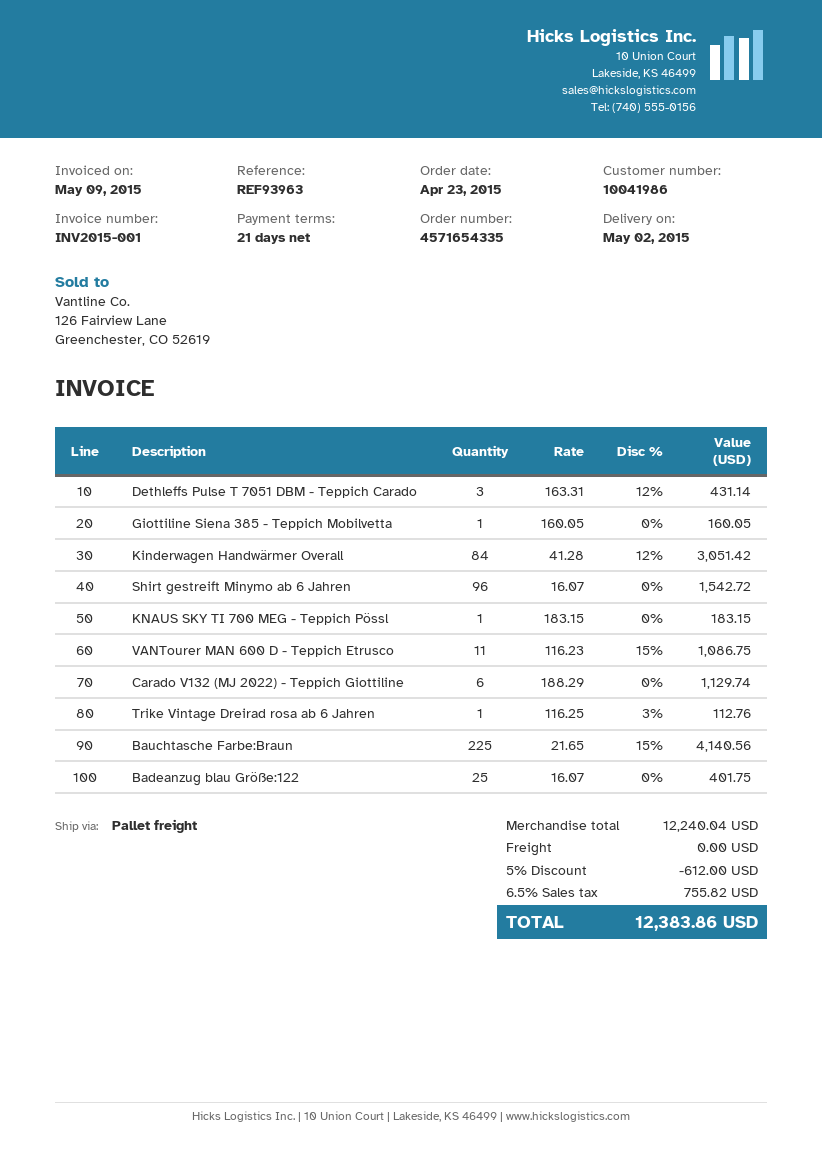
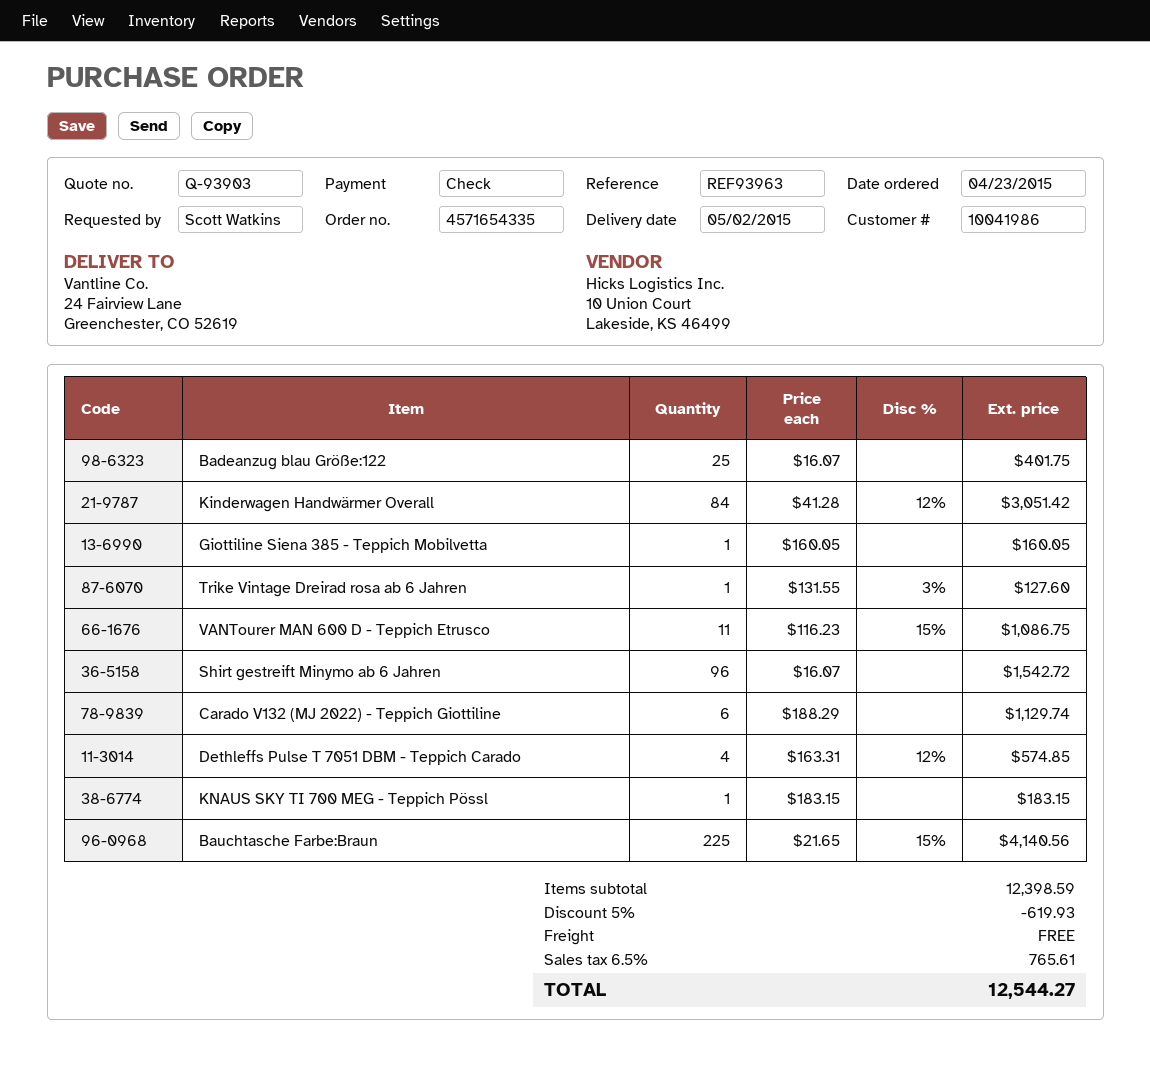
Dethleffs Pulse T 7051 DBM - Teppich Carado: 3 x 163.31 - 12% = 431.14 -> 4 x 163.31 - 12% = 574.85
Trike Vintage Dreirad rosa ab 6 Jahren: 1 x 116.25 - 3% = 112.76 -> 1 x 131.55 - 3% = 127.60
subtotal: 12240.04 -> 12398.59
discount: 5% = 612.00 -> 5% = 619.93
tax: 6.5% = 755.82 -> 6.5% = 765.61
total: 12383.86 -> 12544.27

